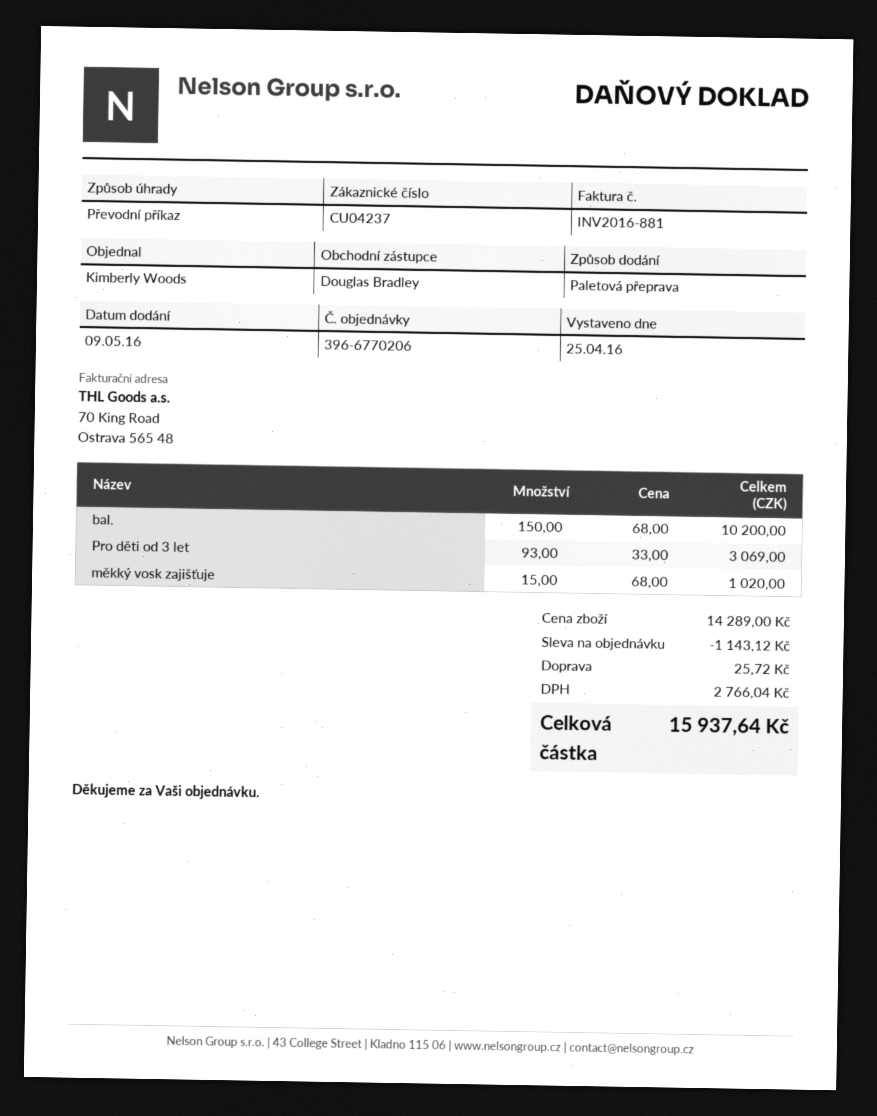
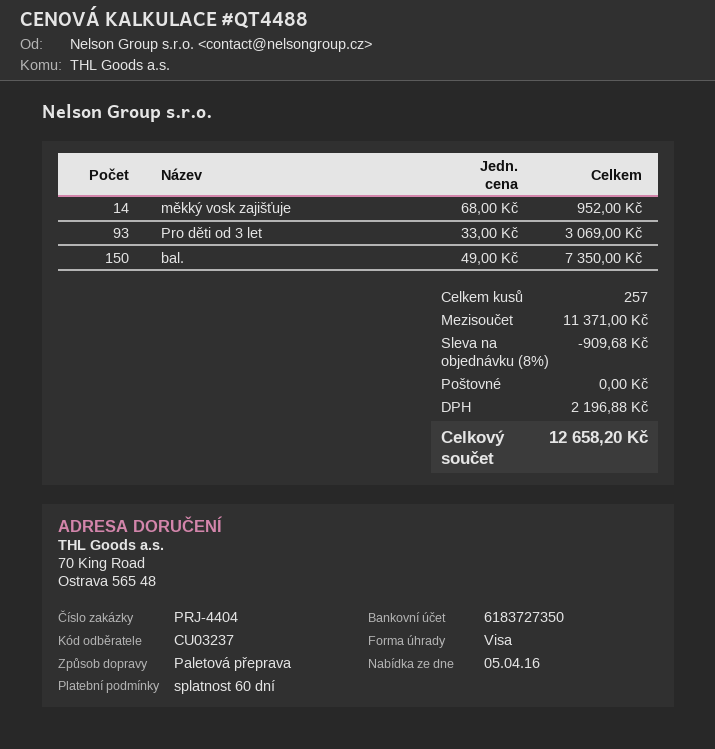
customer number: CU04237 -> CU03237
payment method: bank transfer -> Visa
bal.: 150 x 68.00 = 10200.00 -> 150 x 49.00 = 7350.00
měkký vosk zajišťuje: 15 x 68.00 = 1020.00 -> 14 x 68.00 = 952.00
subtotal: 14289.00 -> 11371.00
discount: 1143.12 -> 909.68
shipping: 25.72 -> 0.00
tax: 2766.04 -> 2196.88
total: 15937.64 -> 12658.20

